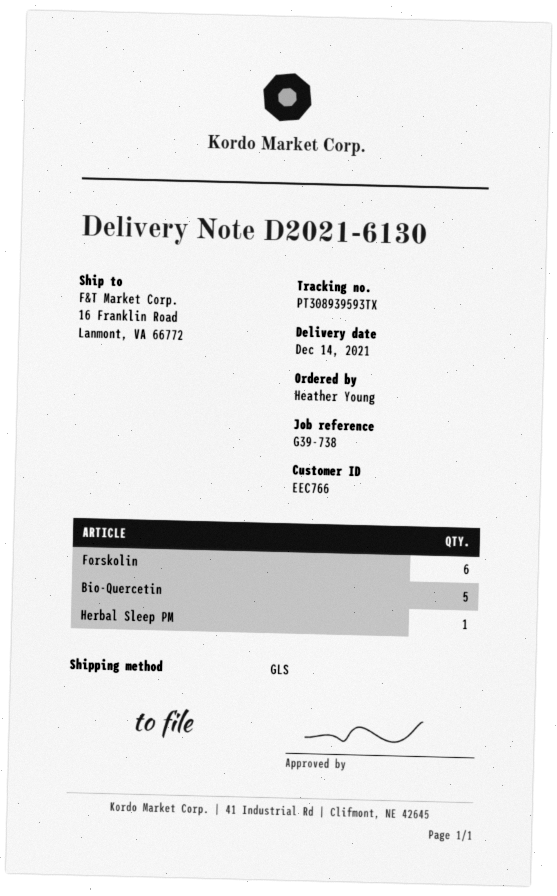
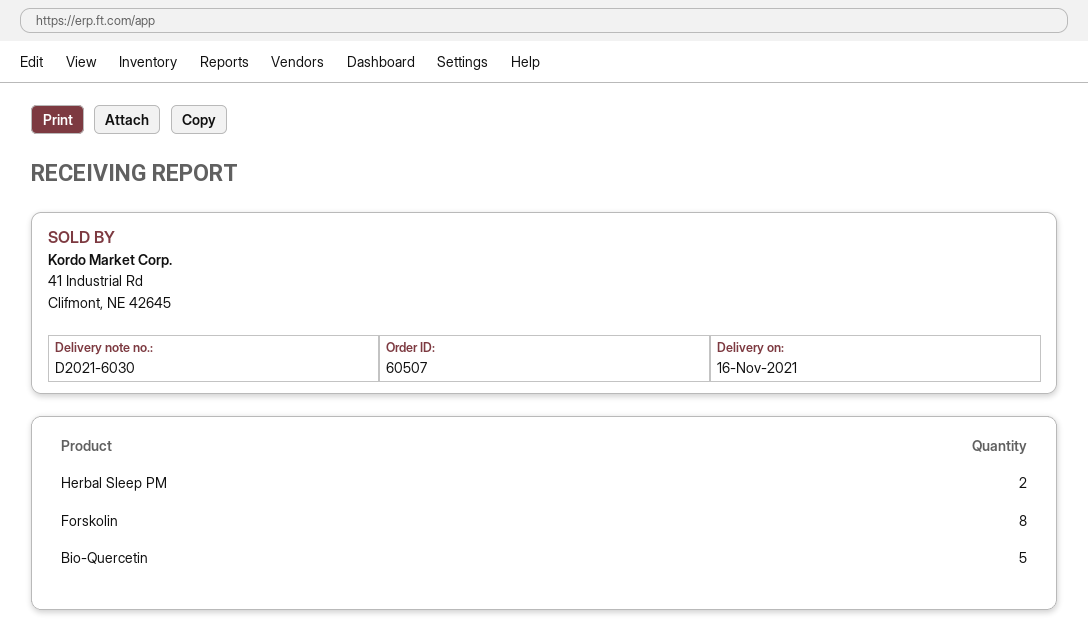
delivery note number: D2021-6130 -> D2021-6030
delivery date: 2021-12-14 -> 2021-11-16
Forskolin: 6 -> 8
Herbal Sleep PM: 1 -> 2

